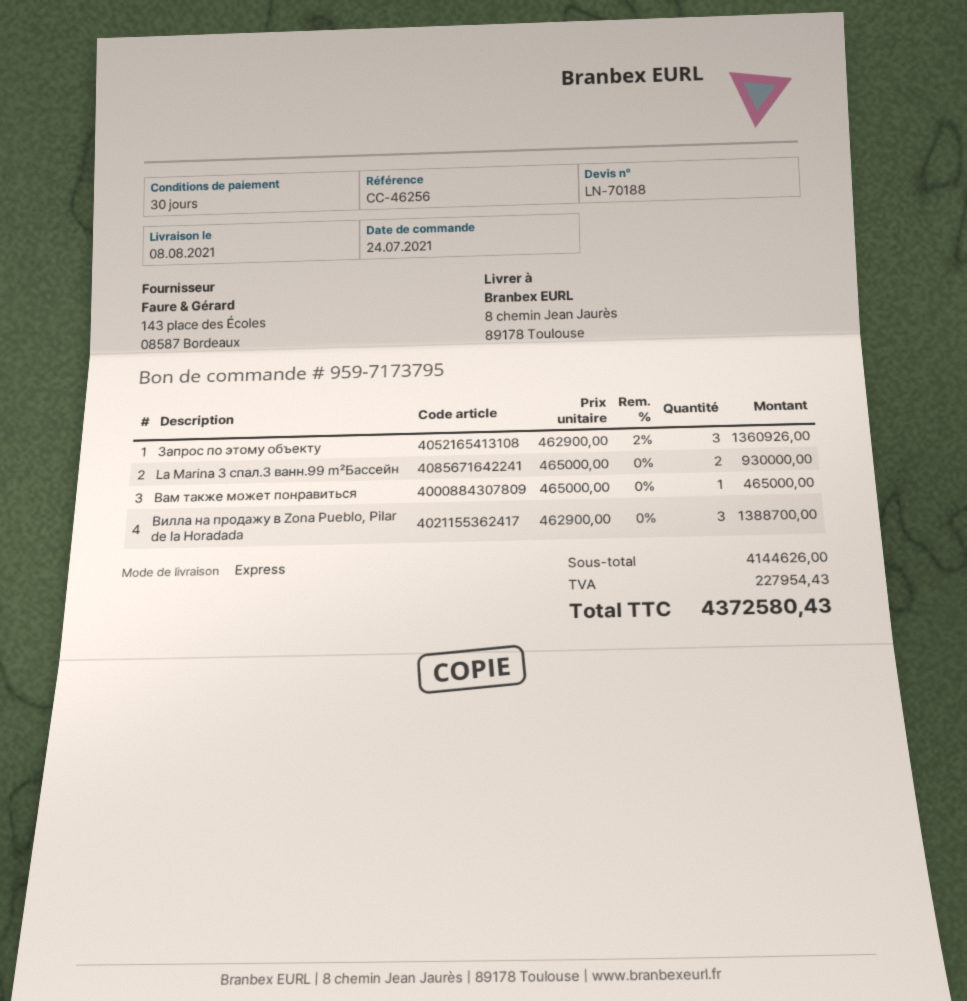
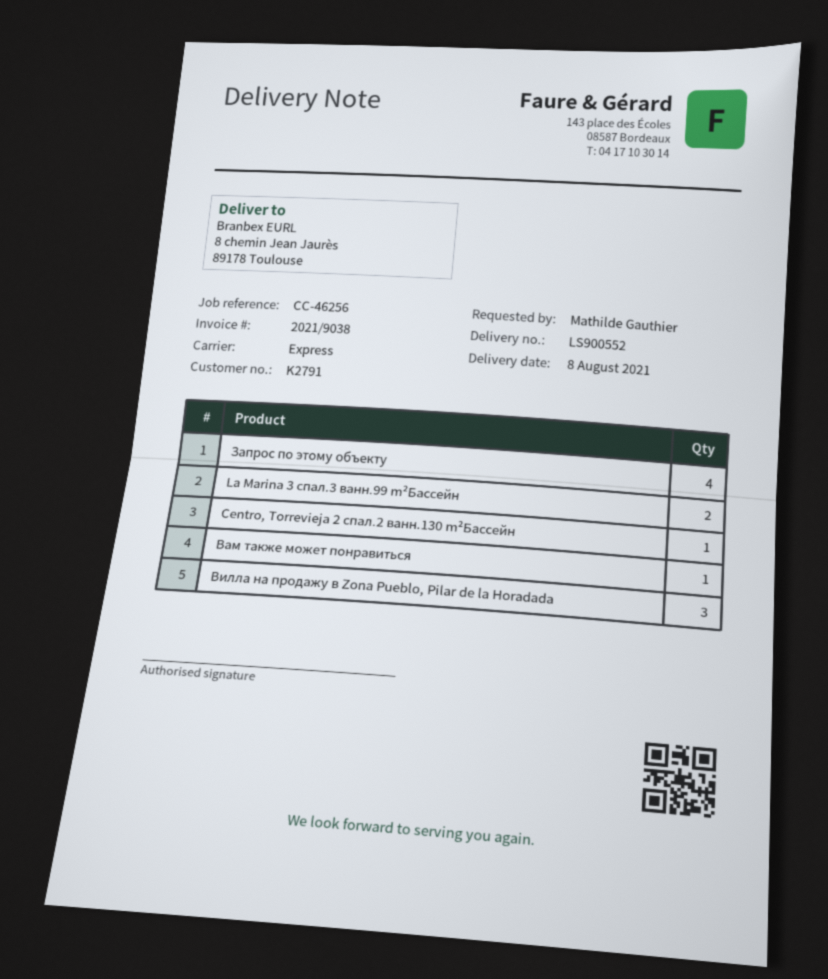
Запрос по этому объекту: 3 -> 4
Centro, Torrevieja 2 спал.2 ванн.130 m²Бассейн: none -> 1

